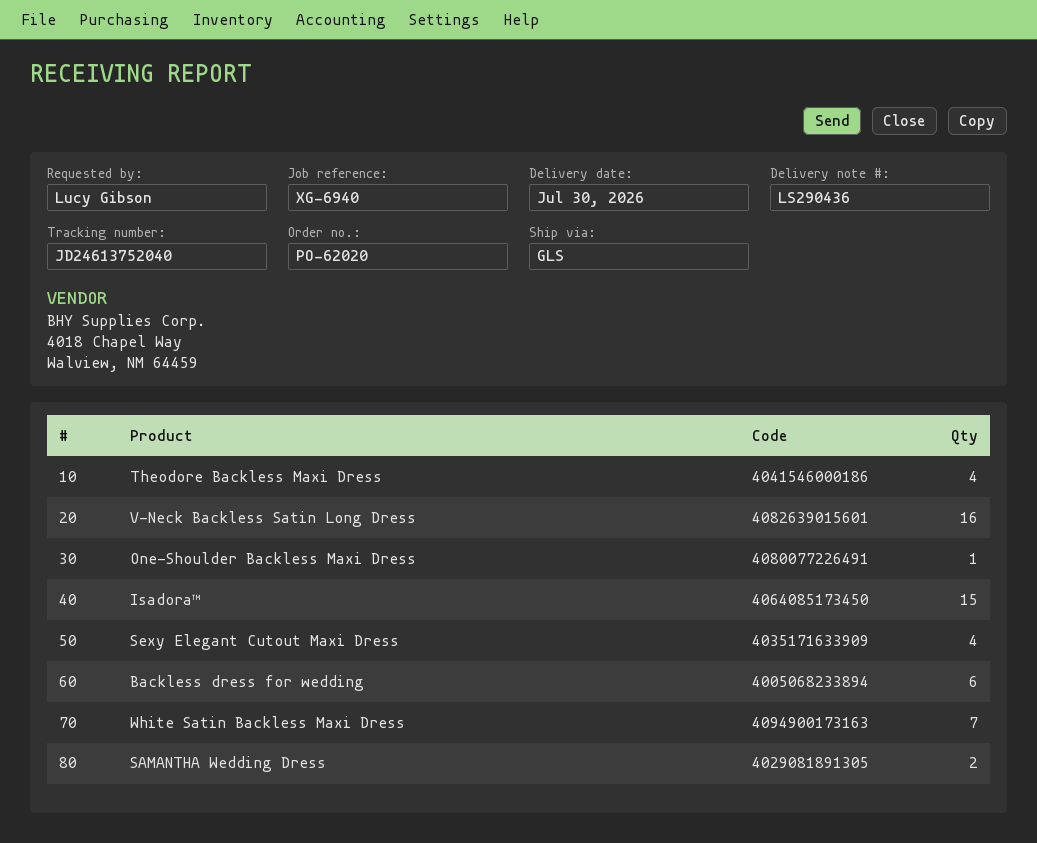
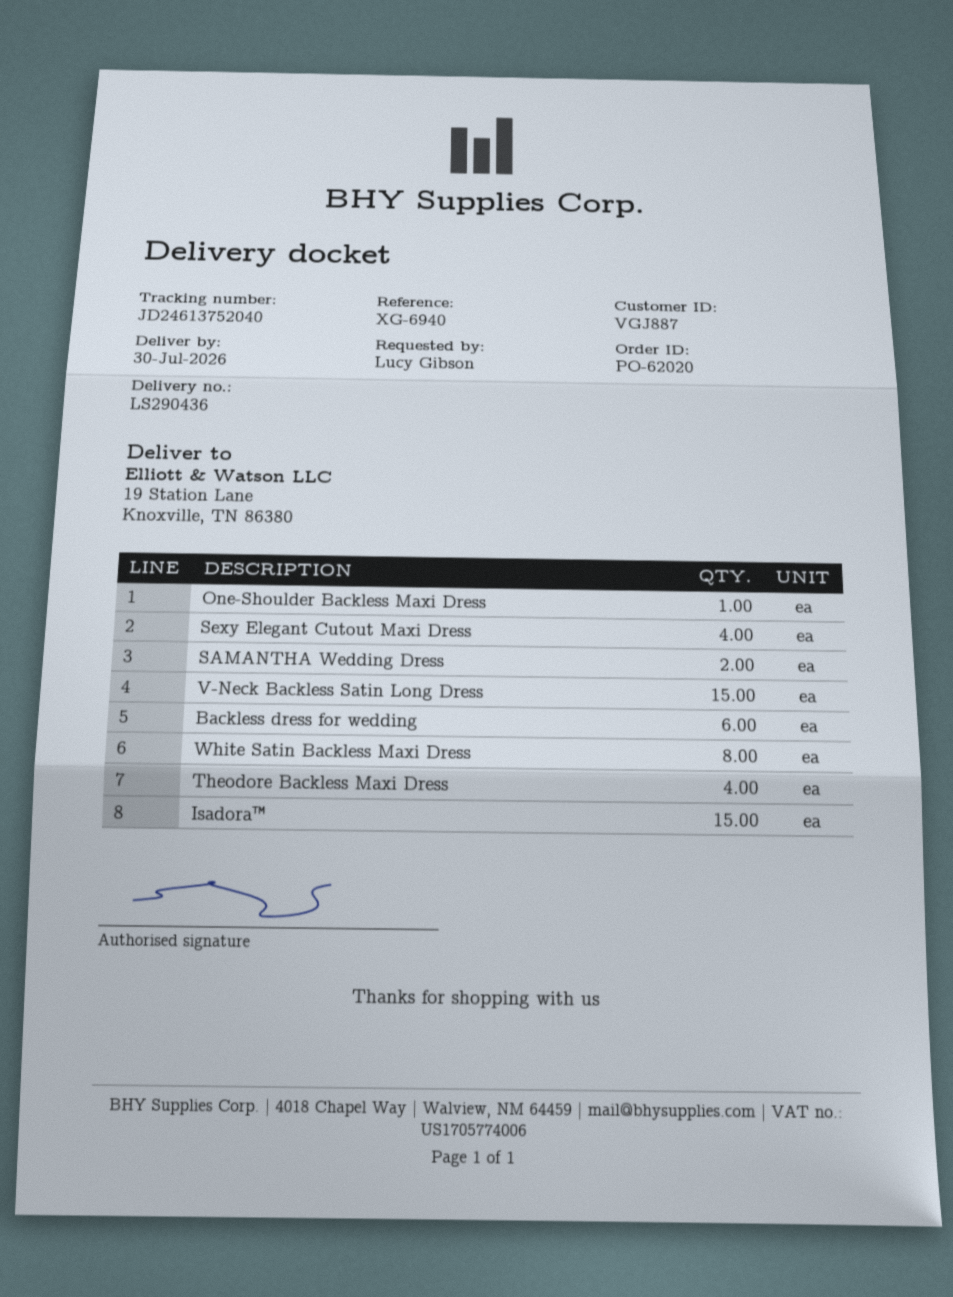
V-Neck Backless Satin Long Dress: 16 -> 15
White Satin Backless Maxi Dress: 7 -> 8

